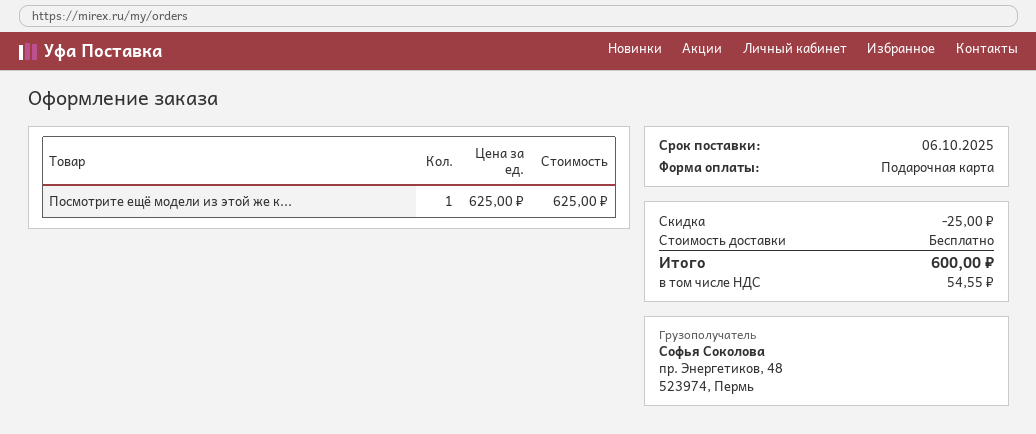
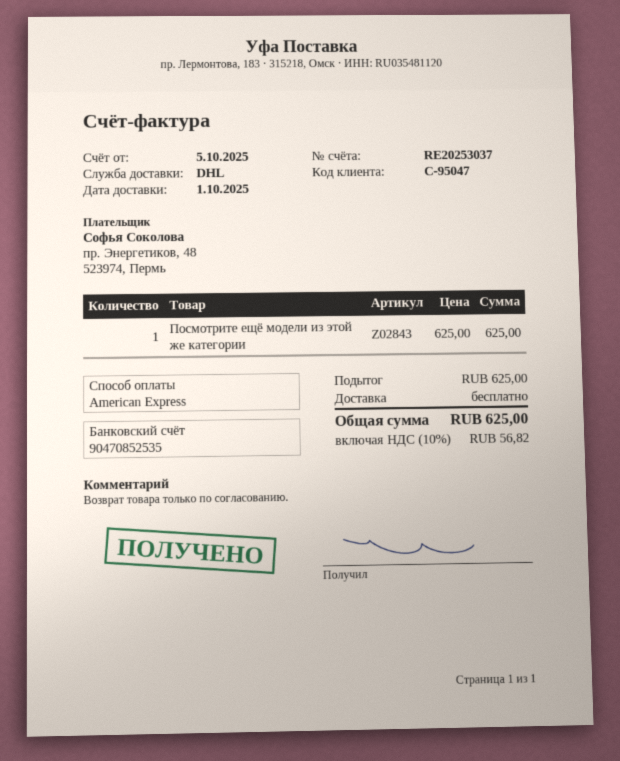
delivery date: 2025-10-06 -> 2025-10-01
payment method: gift card -> American Express
discount: 25.00 -> none
tax: 54.55 -> 56.82
total: 600.00 -> 625.00

